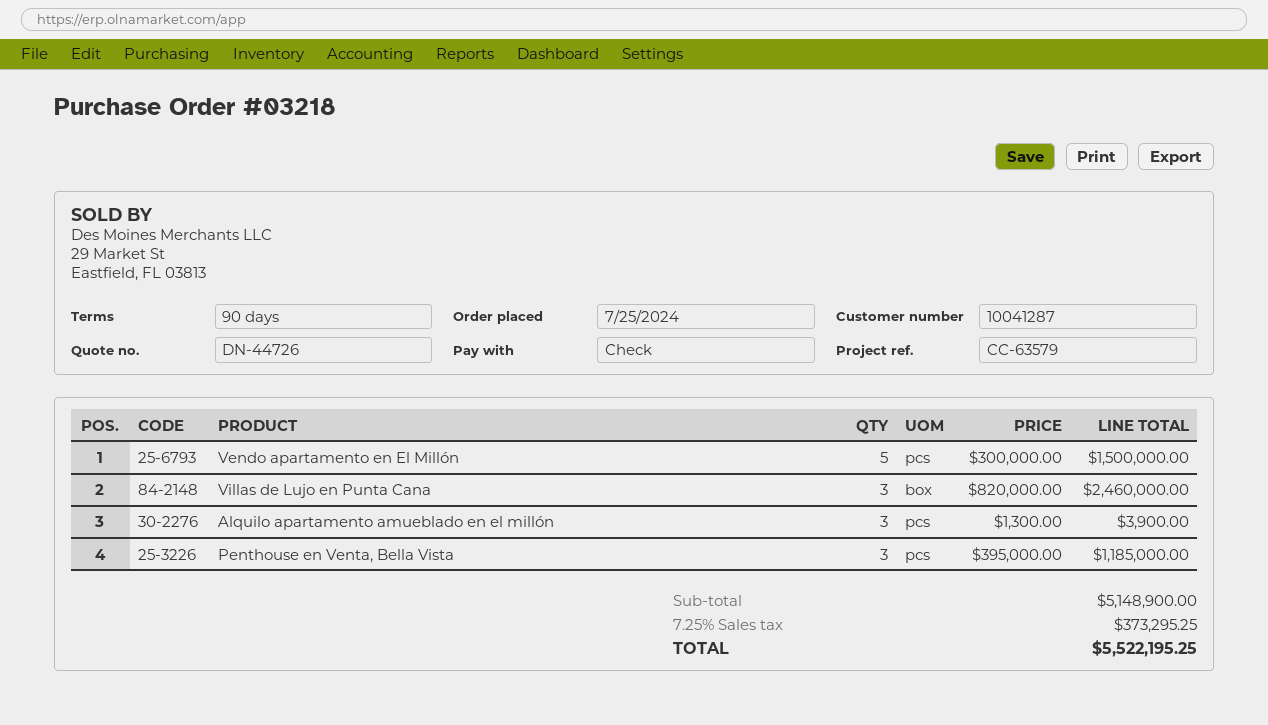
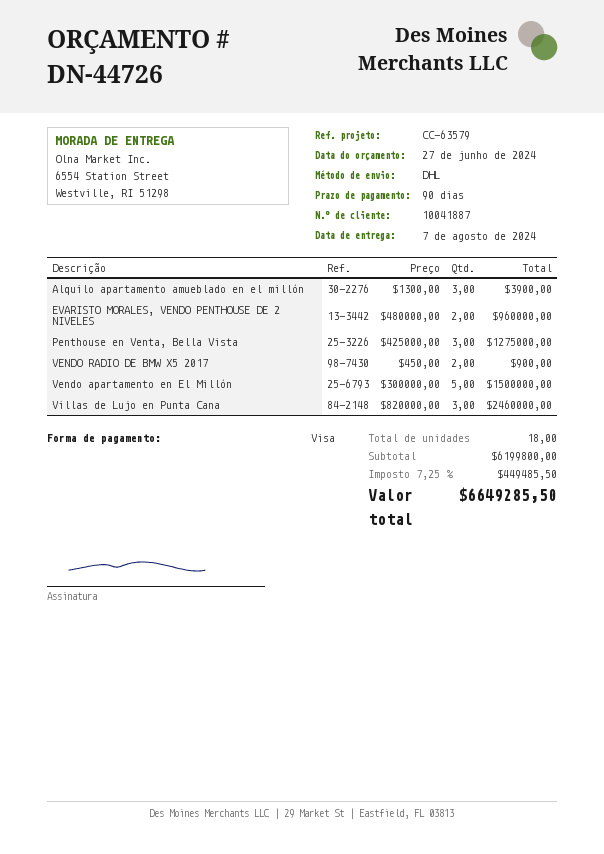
customer number: 10041287 -> 10041887
payment method: cheque -> Visa
Penthouse en Venta, Bella Vista: 3 x 395000.00 = 1185000.00 -> 3 x 425000.00 = 1275000.00
EVARISTO MORALES, VENDO PENTHOUSE DE 2 NIVELES: none -> 2 x 480000.00 = 960000.00
VENDO RADIO DE BMW X5 2017: none -> 2 x 450.00 = 900.00
subtotal: 5148900.00 -> 6199800.00
tax: 7.25% = 373295.25 -> 7.25% = 449485.50
total: 5522195.25 -> 6649285.50

